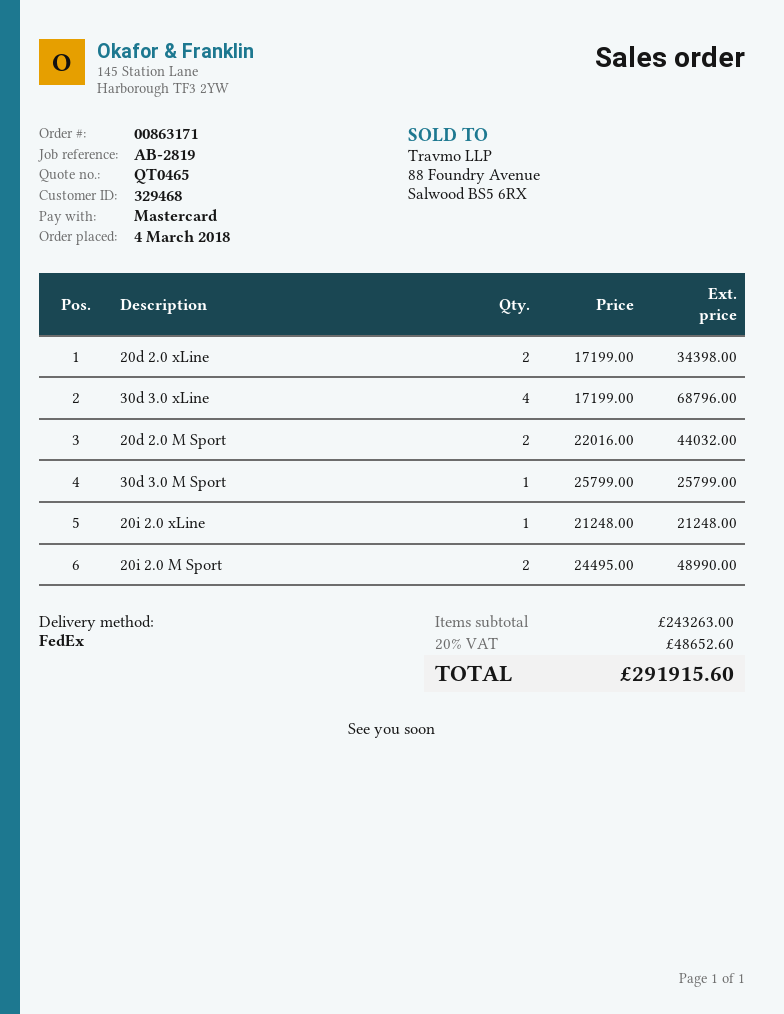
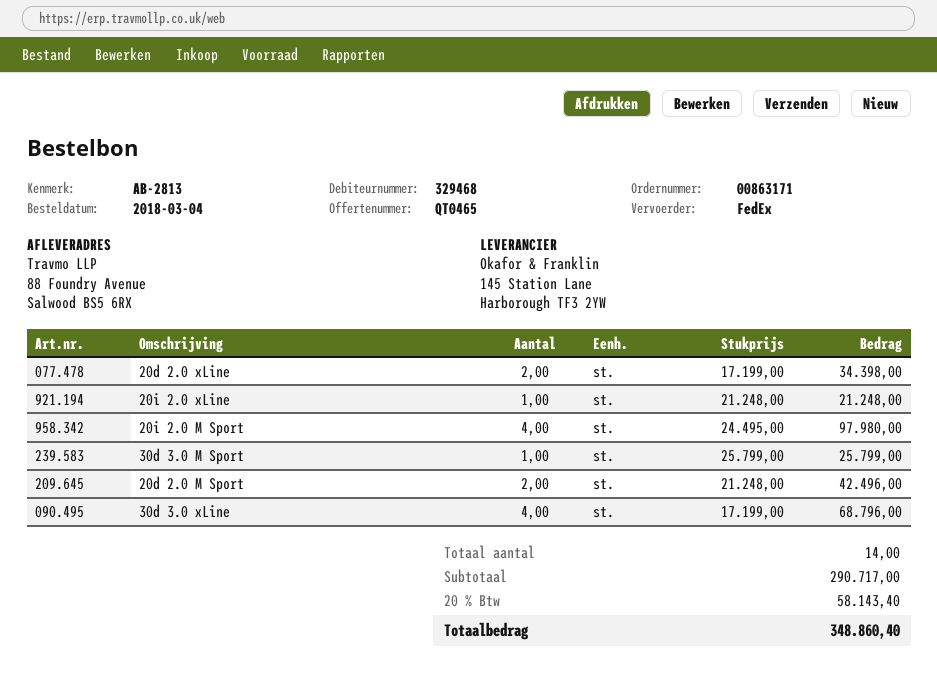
reference: AB-2819 -> AB-2813
20d 2.0 M Sport: 2 x 22016.00 = 44032.00 -> 2 x 21248.00 = 42496.00
20i 2.0 M Sport: 2 x 24495.00 = 48990.00 -> 4 x 24495.00 = 97980.00
subtotal: 243263.00 -> 290717.00
tax: 20% = 48652.60 -> 20% = 58143.40
total: 291915.60 -> 348860.40

